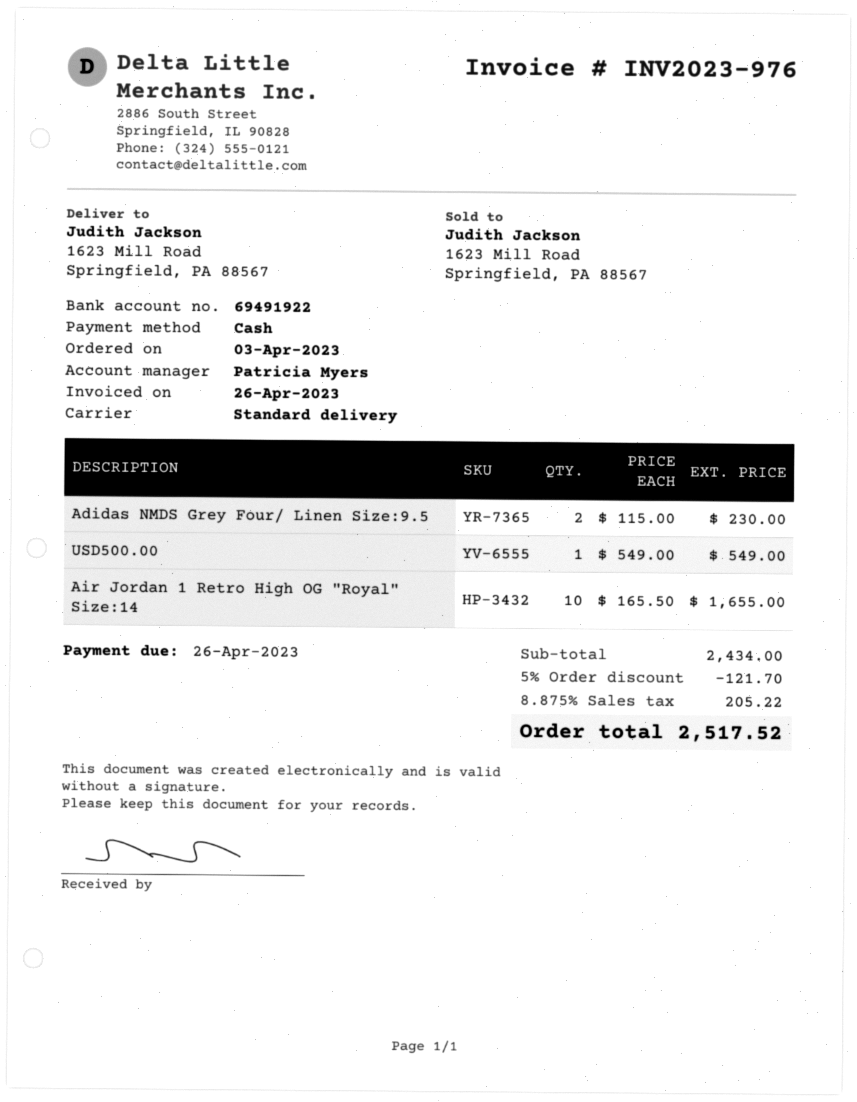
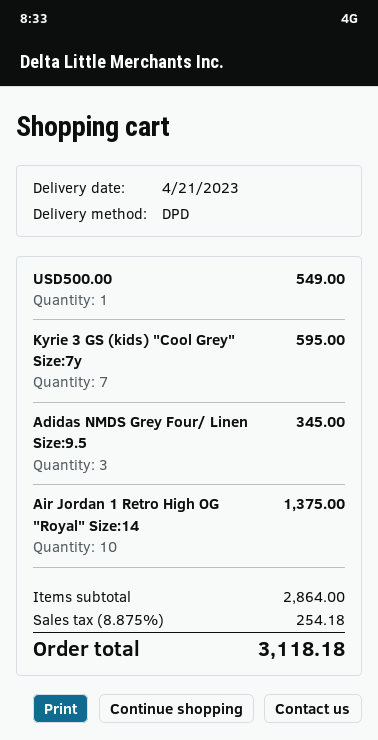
shipping method: standard -> DPD
Adidas NMDS Grey Four/ Linen Size:9.5: 2 for 230.00 -> 3 for 345.00
Air Jordan 1 Retro High OG "Royal" Size:14: 10 for 1655.00 -> 10 for 1375.00
Kyrie 3 GS (kids) "Cool Grey" Size:7y: none -> 7 for 595.00
subtotal: 2434.00 -> 2864.00
discount: 5% = 121.70 -> none
tax: 8.875% = 205.22 -> 8.875% = 254.18
total: 2517.52 -> 3118.18

